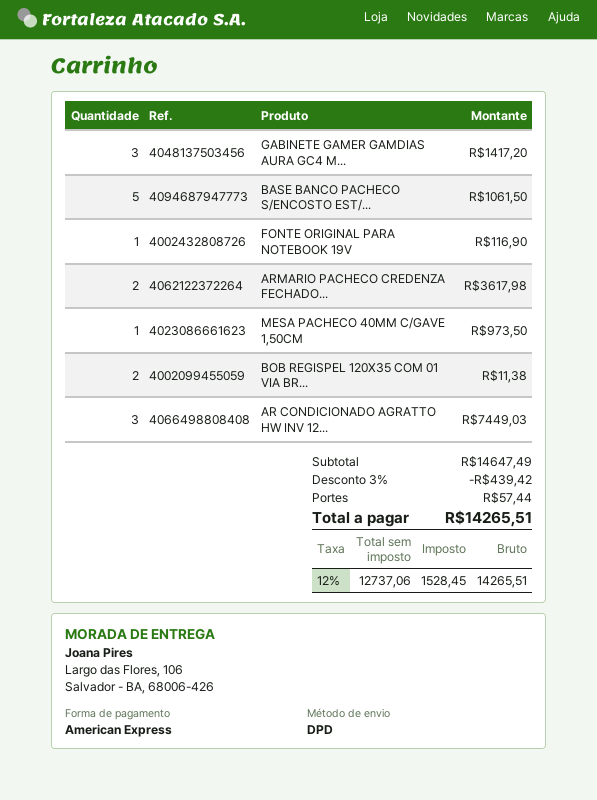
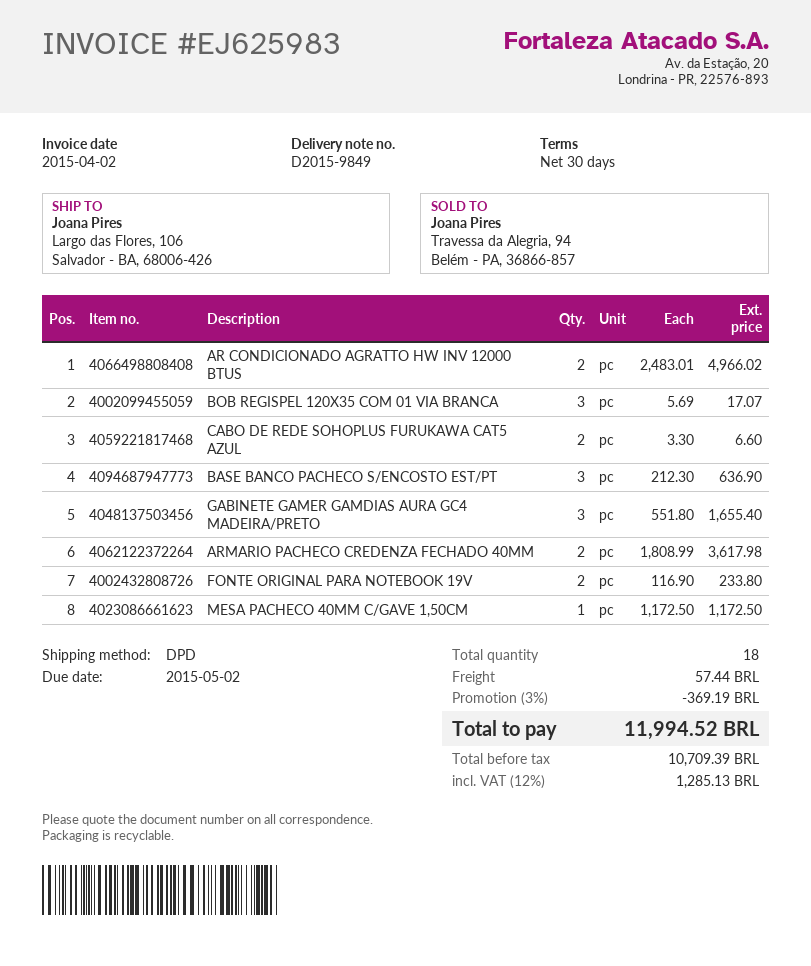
GABINETE GAMER GAMDIAS AURA GC4 M...: 3 for 1417.20 -> 3 for 1655.40
BASE BANCO PACHECO S/ENCOSTO EST/...: 5 for 1061.50 -> 3 for 636.90
FONTE ORIGINAL PARA NOTEBOOK 19V: 1 for 116.90 -> 2 for 233.80
MESA PACHECO 40MM C/GAVE 1,50CM: 1 for 973.50 -> 1 for 1172.50
BOB REGISPEL 120X35 COM 01 VIA BR...: 2 for 11.38 -> 3 for 17.07
AR CONDICIONADO AGRATTO HW INV 12...: 3 for 7449.03 -> 2 for 4966.02
CABO DE REDE SOHOPLUS FURUKAWA CAT5 AZUL: none -> 2 for 6.60
discount: 3% = 439.42 -> 3% = 369.19
net: 12737.06 -> 10709.39
tax: 12% = 1528.45 -> 12% = 1285.13
total: 14265.51 -> 11994.52

